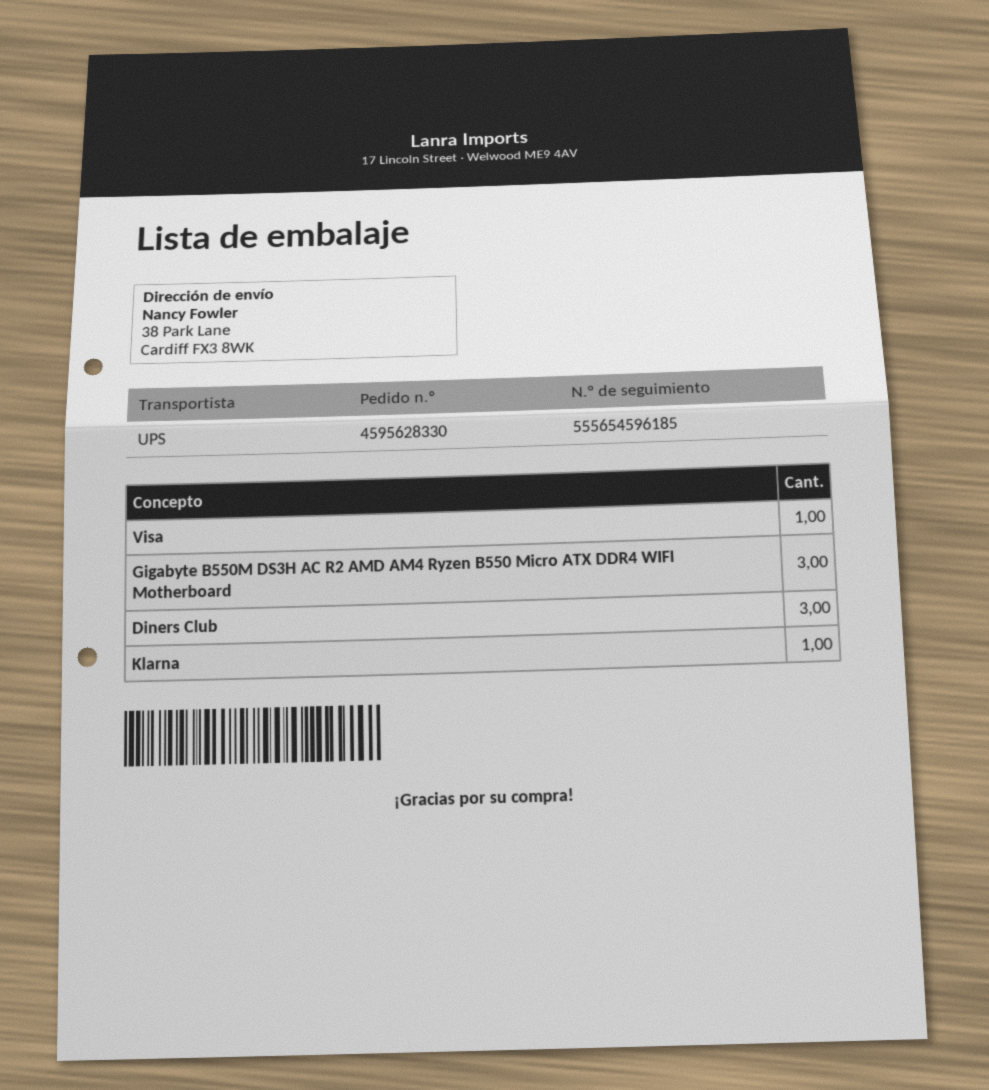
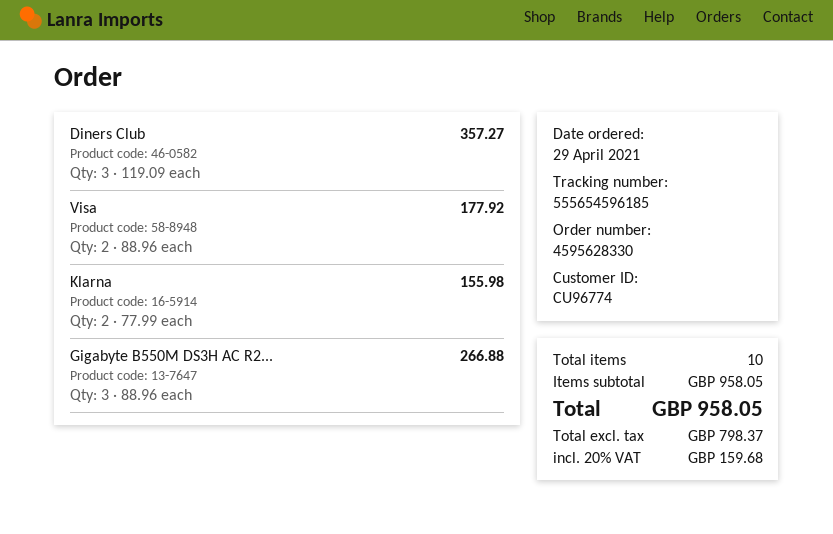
Visa: 1 -> 2
Klarna: 1 -> 2

